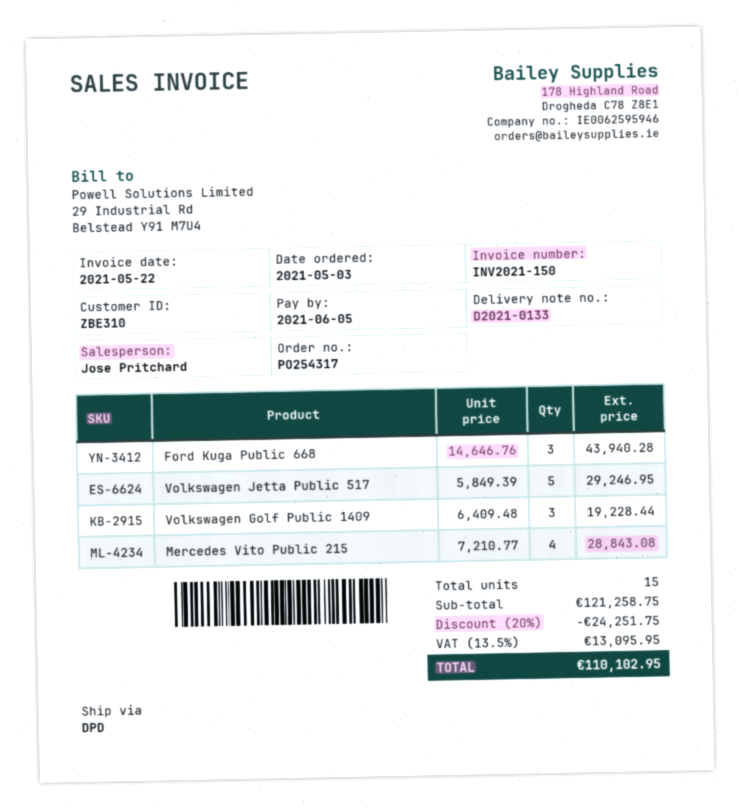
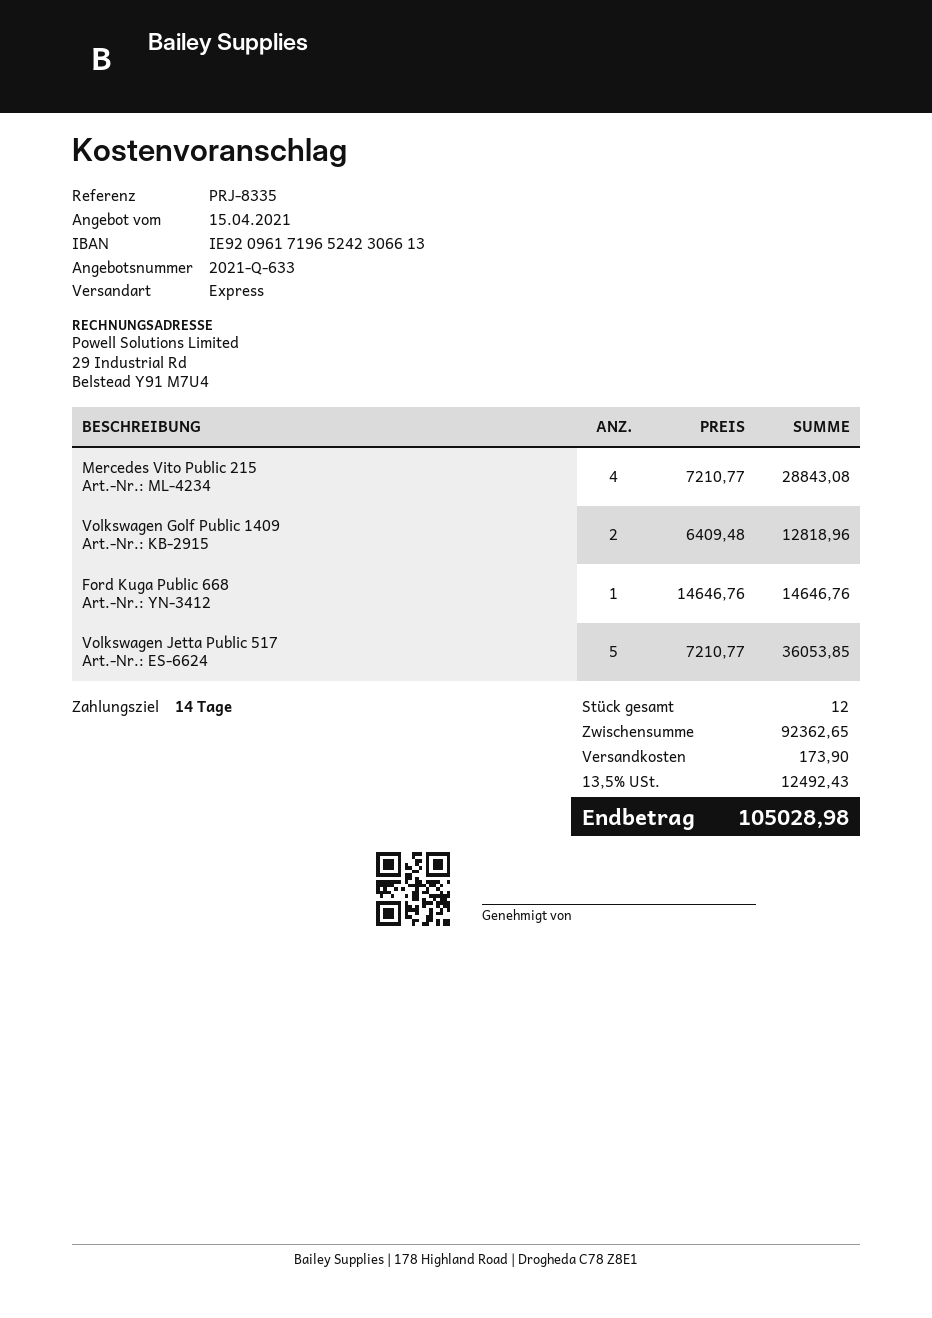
shipping method: DPD -> express
Ford Kuga Public 668: 3 x 14646.76 = 43940.28 -> 1 x 14646.76 = 14646.76
Volkswagen Jetta Public 517: 5 x 5849.39 = 29246.95 -> 5 x 7210.77 = 36053.85
Volkswagen Golf Public 1409: 3 x 6409.48 = 19228.44 -> 2 x 6409.48 = 12818.96
total quantity: 15 -> 12
subtotal: 121258.75 -> 92362.65
discount: 20% = 24251.75 -> none
shipping: none -> 173.90
tax: 13.5% = 13095.95 -> 13.5% = 12492.43
total: 110102.95 -> 105028.98

